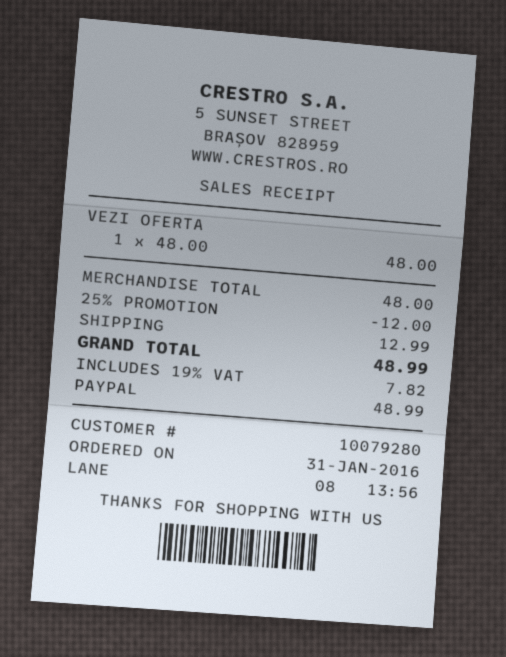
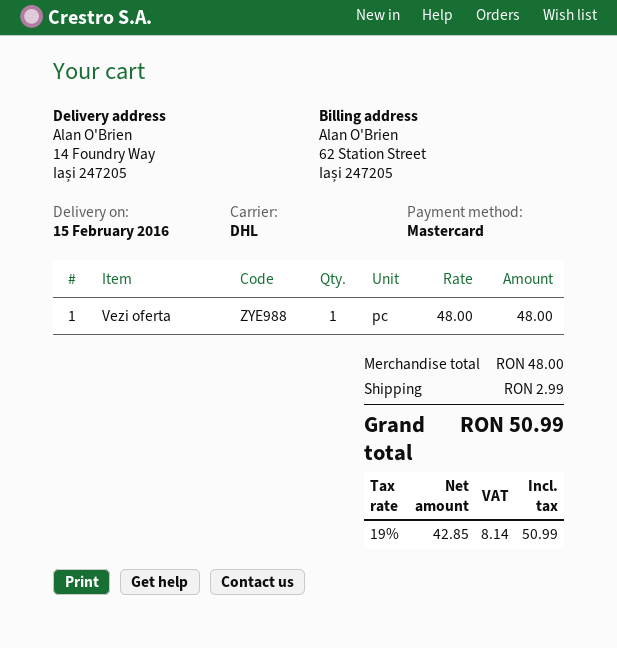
payment method: PayPal -> Mastercard
discount: 25% = 12.00 -> none
shipping: 12.99 -> 2.99
tax: 19% = 7.82 -> 19% = 8.14
total: 48.99 -> 50.99

